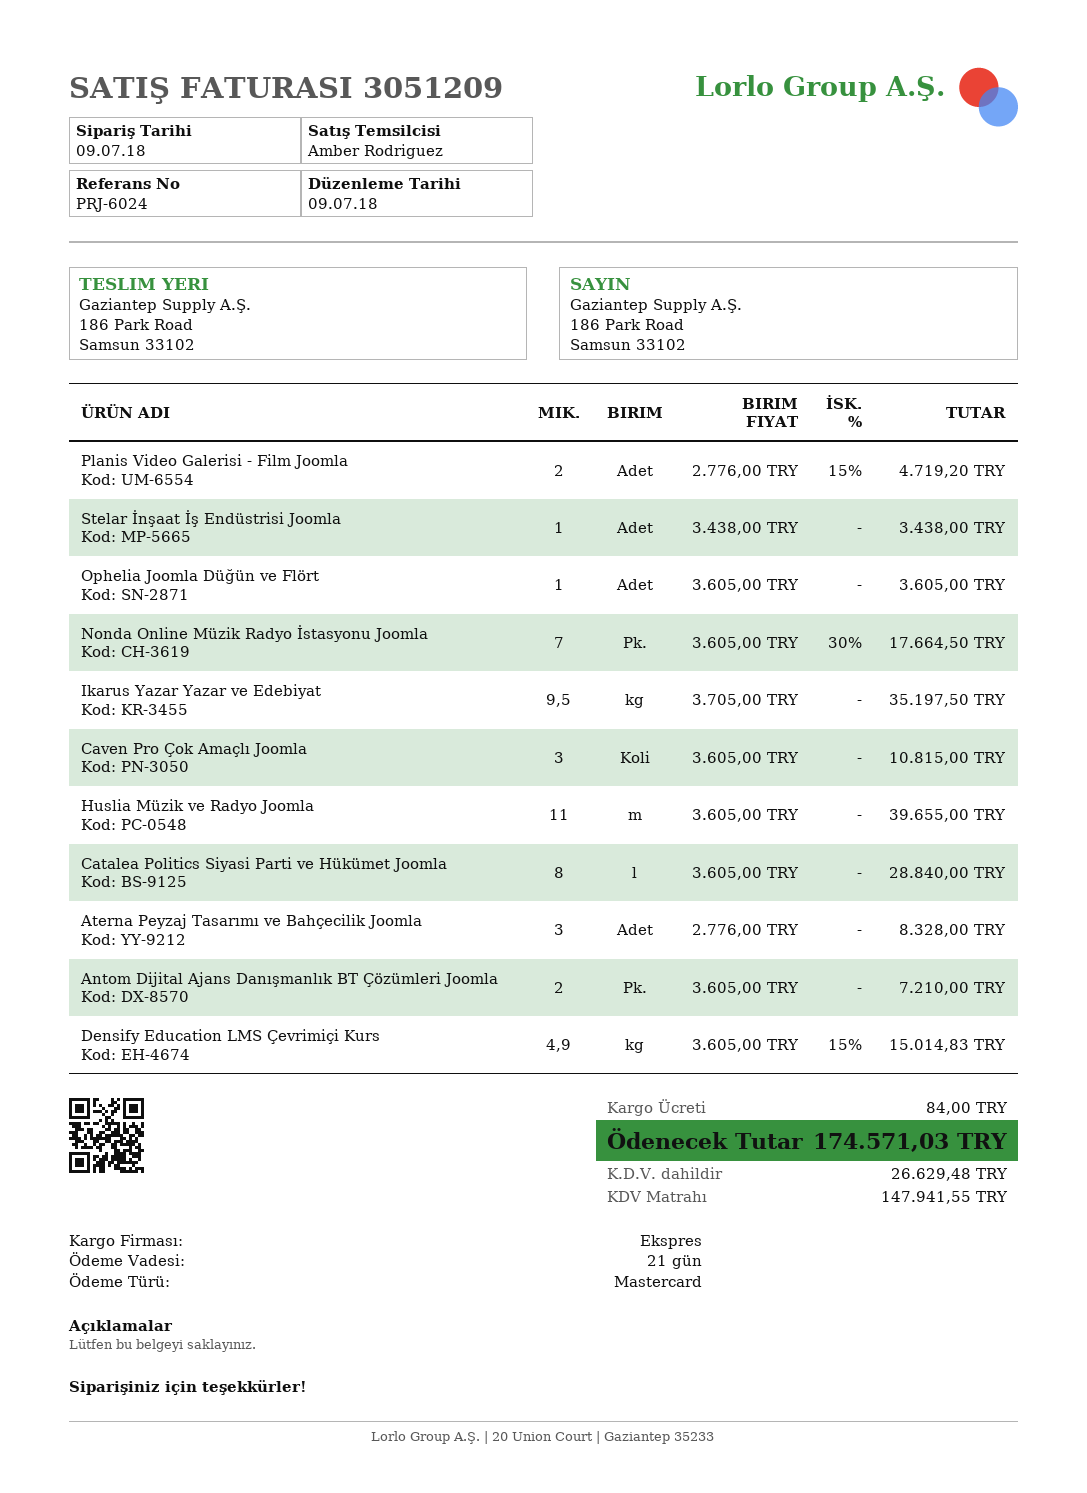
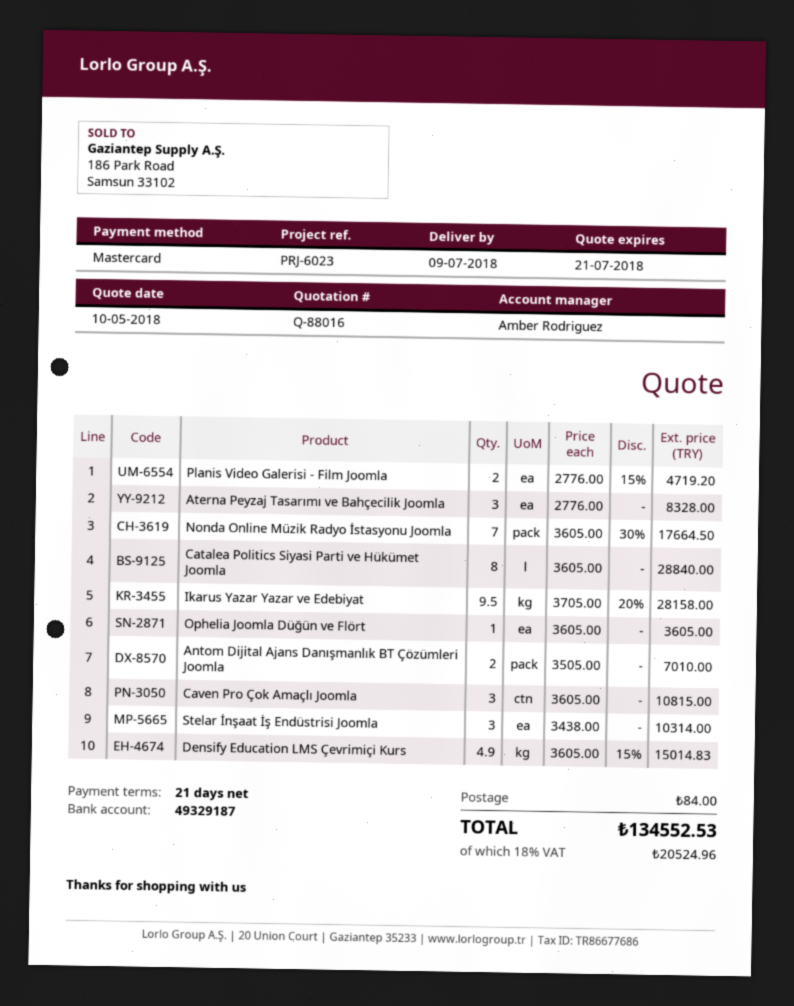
reference: PRJ-6024 -> PRJ-6023
Stelar İnşaat İş Endüstrisi Joomla: 1 x 3438.00 = 3438.00 -> 3 x 3438.00 = 10314.00
Ikarus Yazar Yazar ve Edebiyat: 9.5 x 3705.00 = 35197.50 -> 9.5 x 3705.00 - 20% = 28158.00
Huslia Müzik ve Radyo Joomla: 11 x 3605.00 = 39655.00 -> none
Antom Dijital Ajans Danışmanlık BT Çözümleri Joomla: 2 x 3605.00 = 7210.00 -> 2 x 3505.00 = 7010.00
tax: 26629.48 -> 20524.96
total: 174571.03 -> 134552.53

